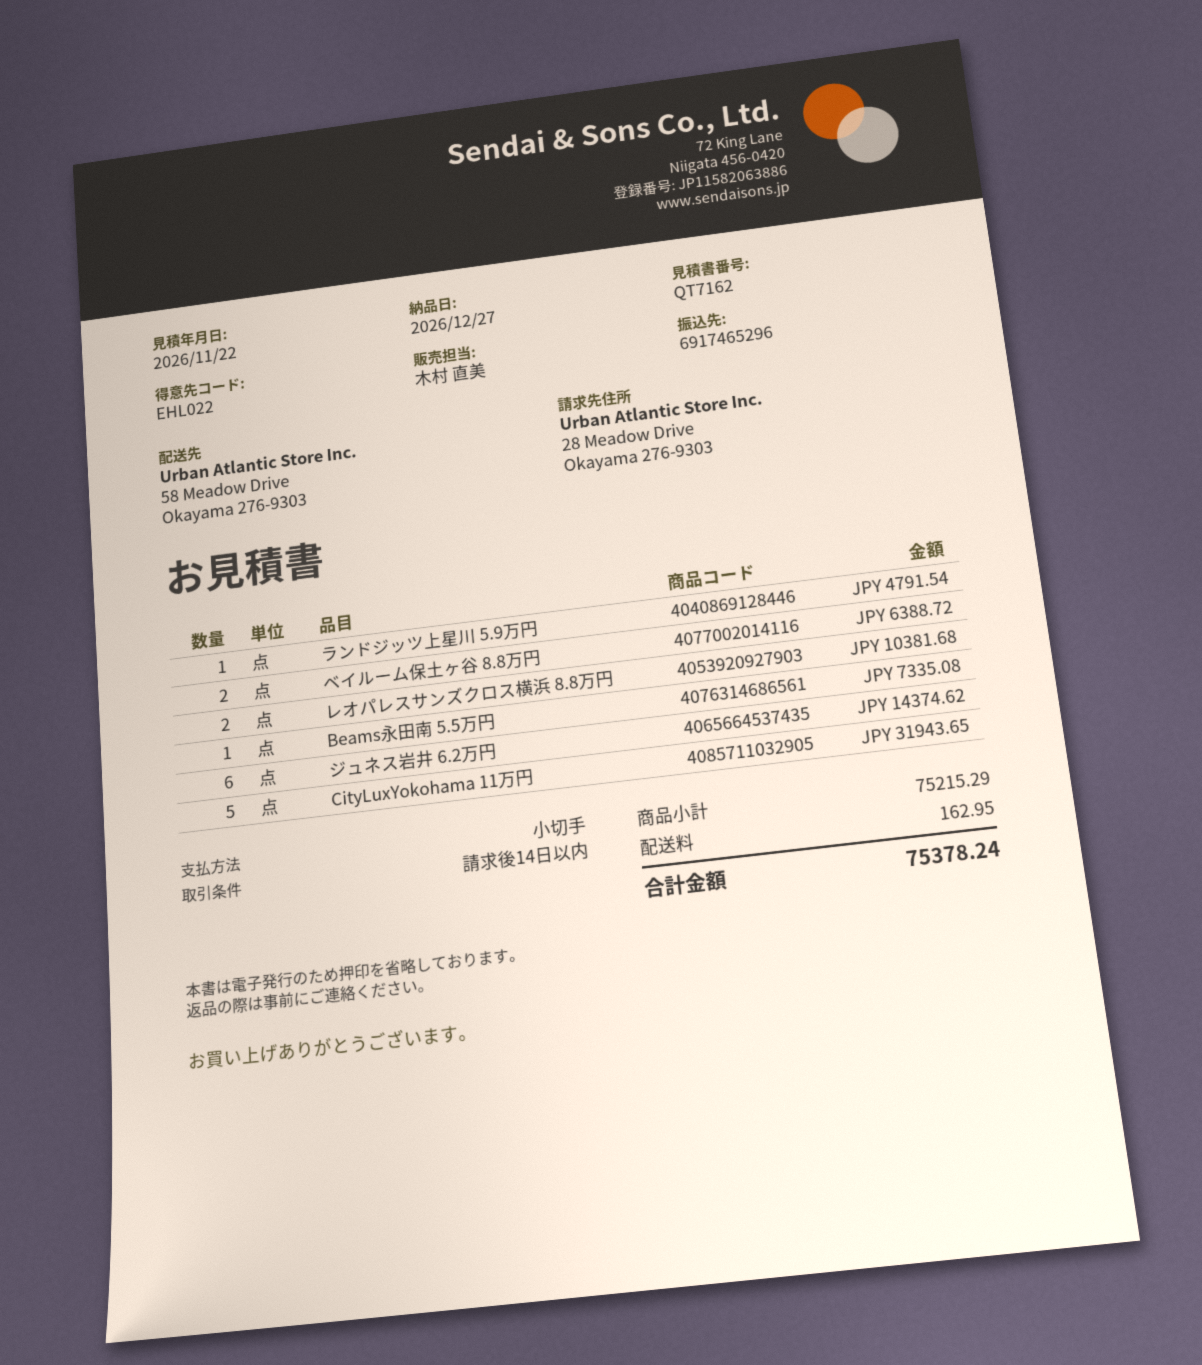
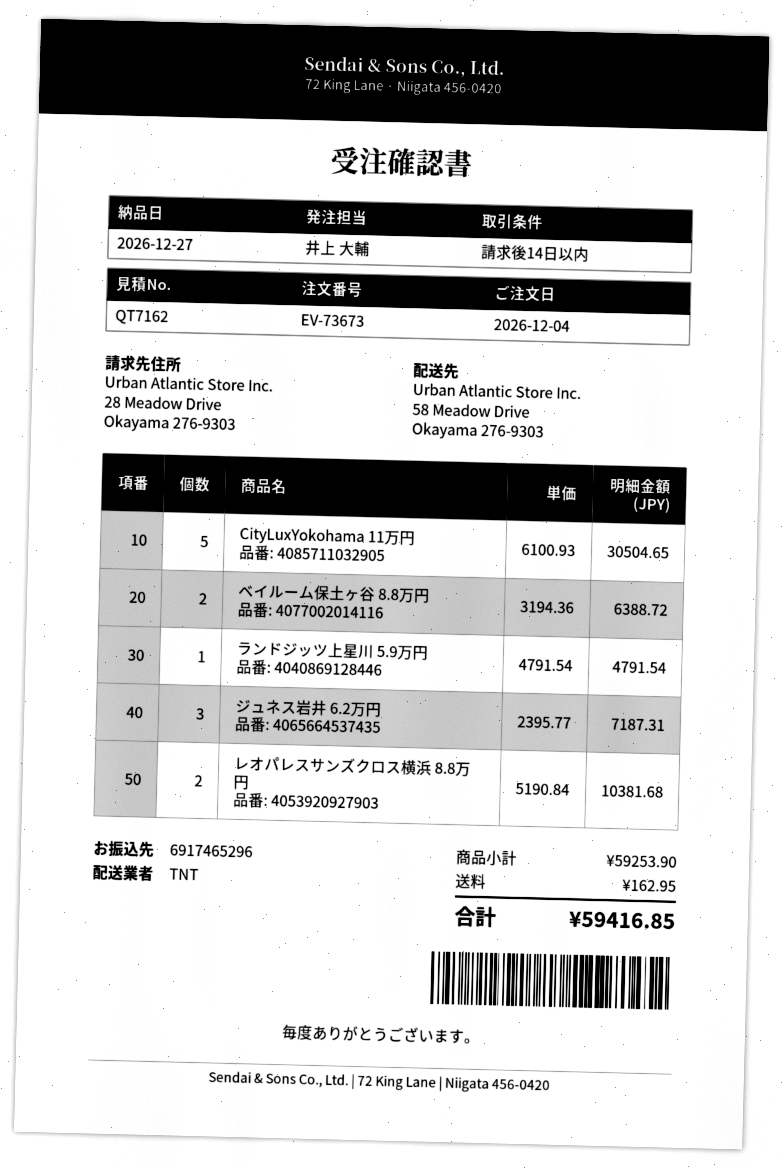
Beams永田南 5.5万円: 1 for 7335.08 -> none
ジュネス岩井 6.2万円: 6 for 14374.62 -> 3 for 7187.31
CityLuxYokohama 11万円: 5 for 31943.65 -> 5 for 30504.65
subtotal: 75215.29 -> 59253.90
total: 75378.24 -> 59416.85

